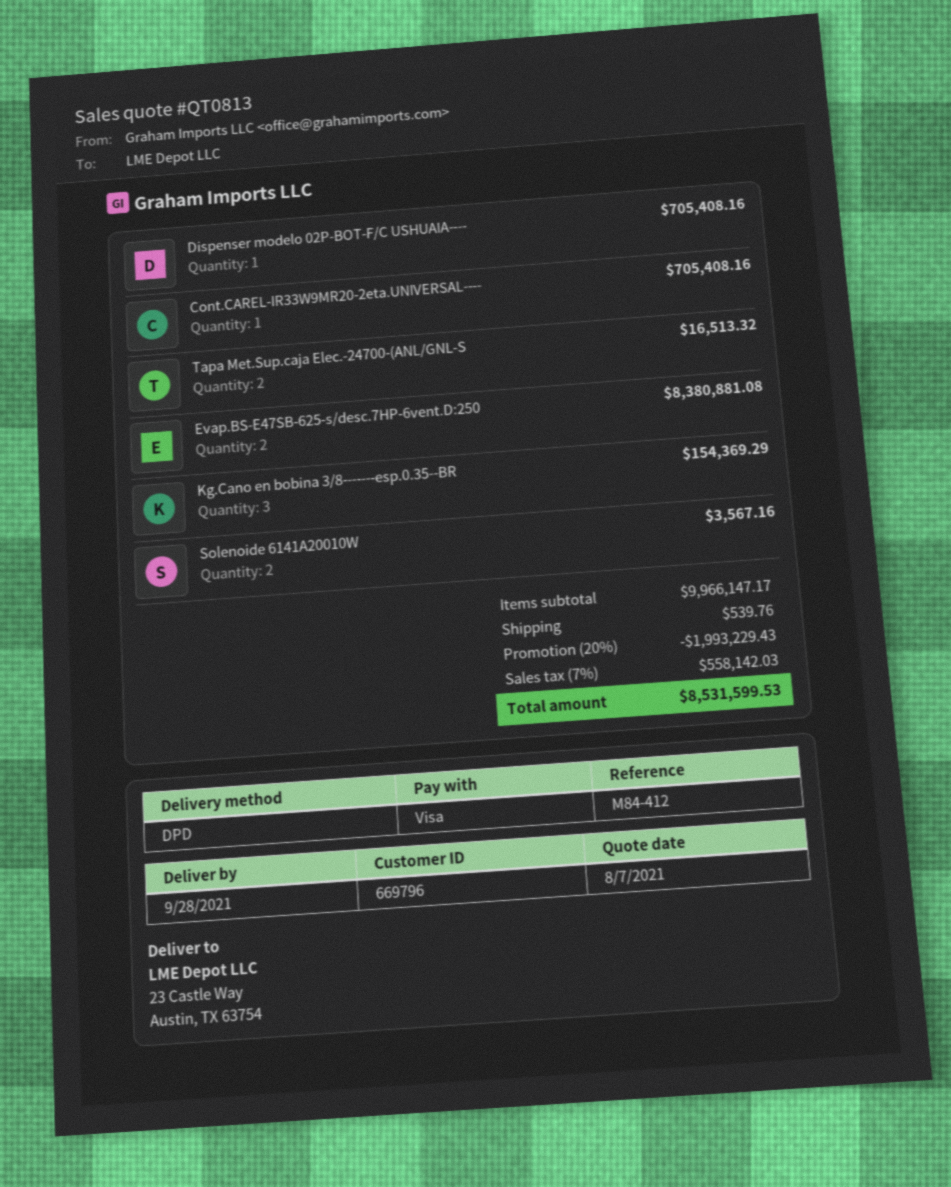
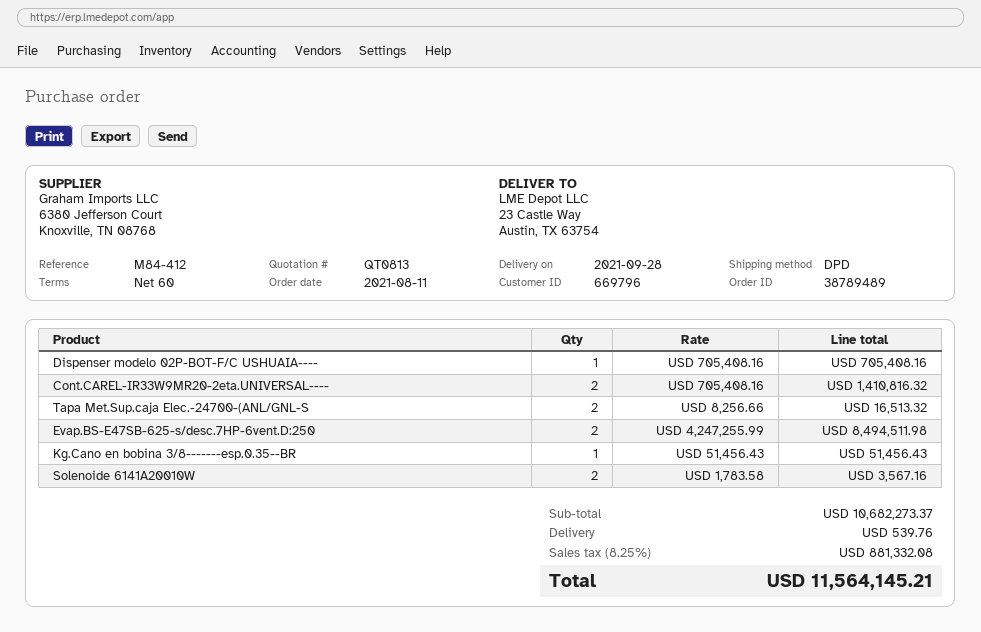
Cont.CAREL-IR33W9MR20-2eta.UNIVERSAL----: 1 for 705408.16 -> 2 for 1410816.32
Evap.BS-E47SB-625-s/desc.7HP-6vent.D:250: 2 for 8380881.08 -> 2 for 8494511.98
Kg.Cano en bobina 3/8-------esp.0.35--BR: 3 for 154369.29 -> 1 for 51456.43
subtotal: 9966147.17 -> 10682273.37
discount: 20% = 1993229.43 -> none
tax: 7% = 558142.03 -> 8.25% = 881332.08
total: 8531599.53 -> 11564145.21

